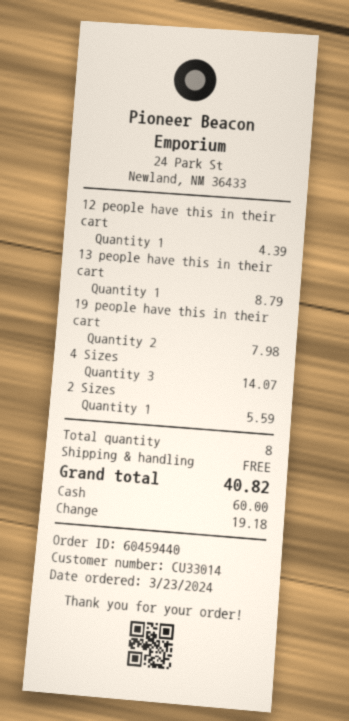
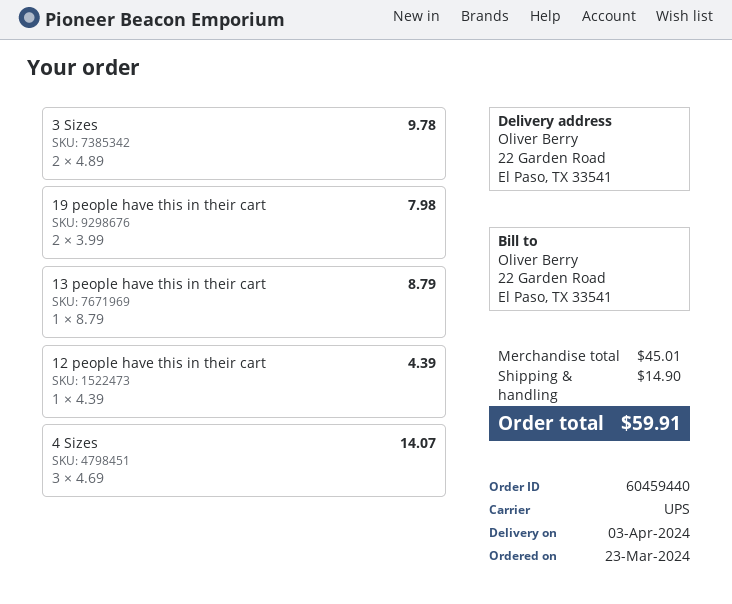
2 Sizes: 1 for 5.59 -> none
3 Sizes: none -> 2 for 9.78
shipping: 0.00 -> 14.90
total: 40.82 -> 59.91

